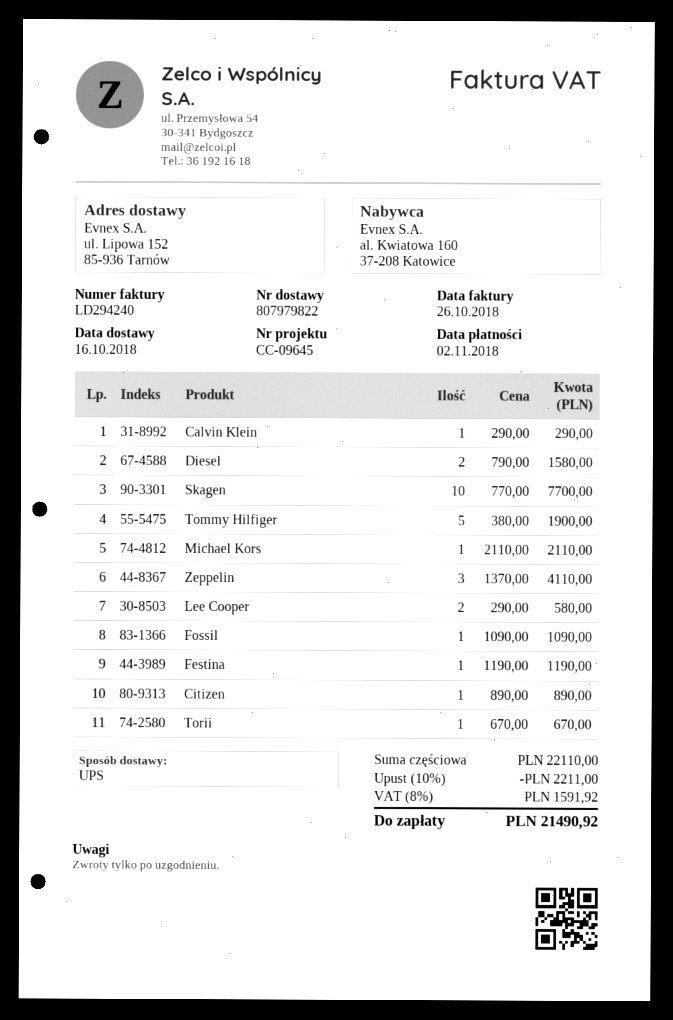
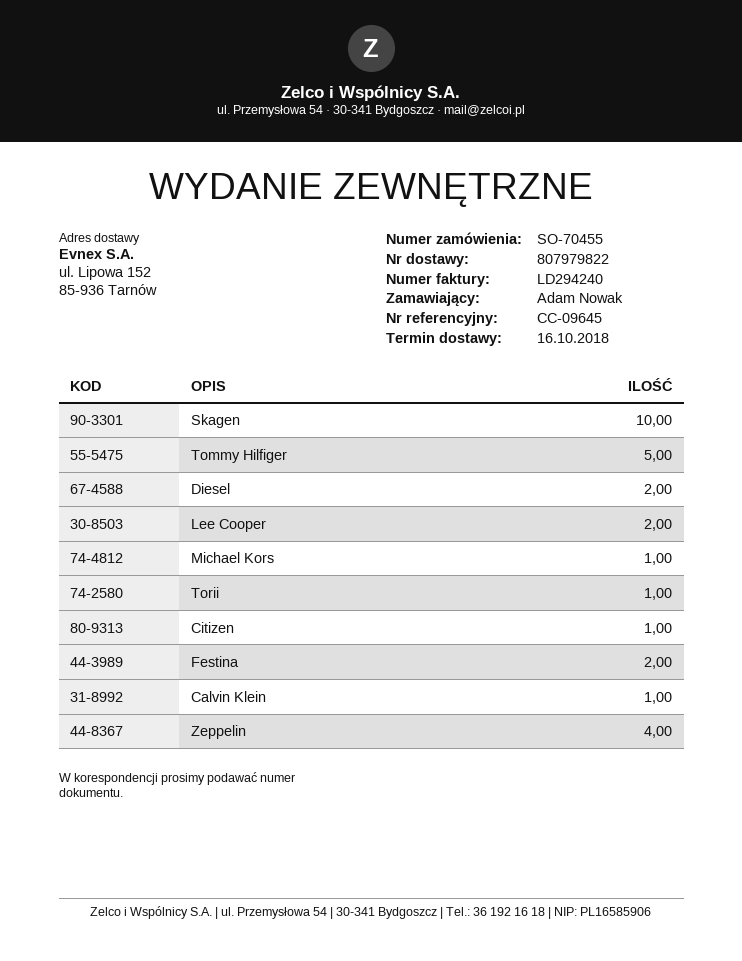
Zeppelin: 3 -> 4
Fossil: 1 -> none
Festina: 1 -> 2

